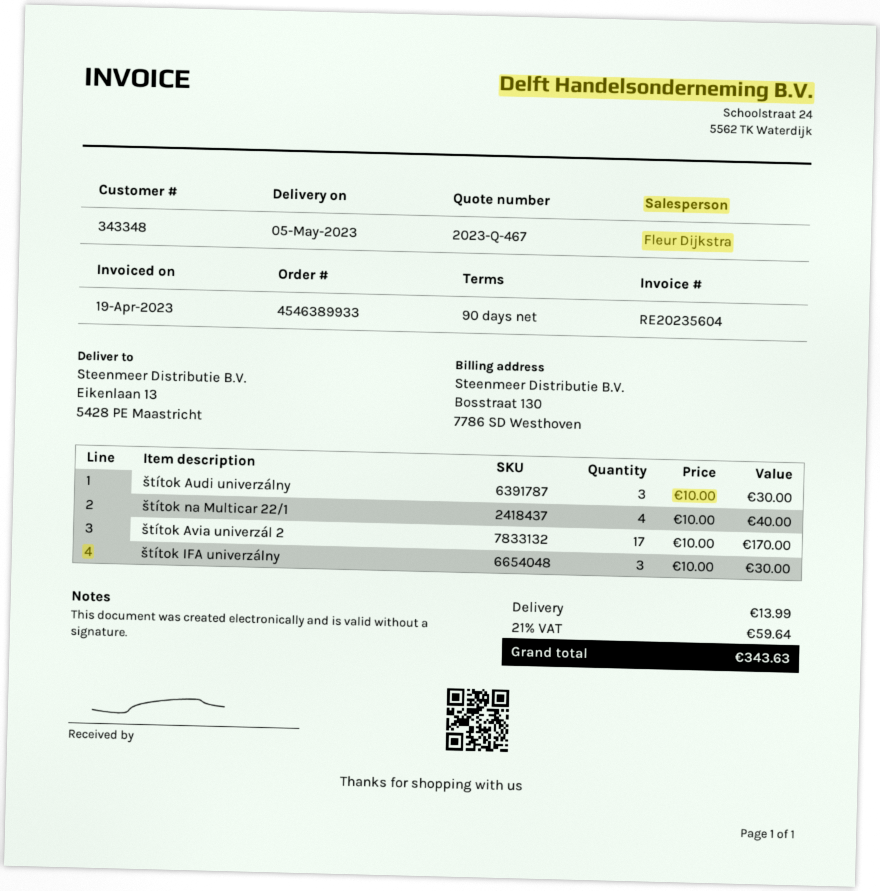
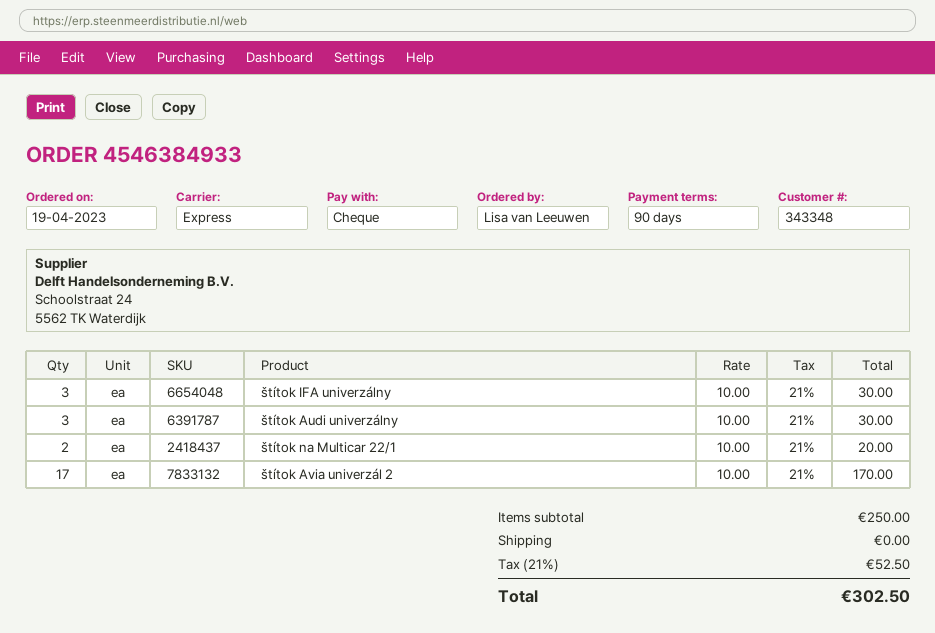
order number: 4546389933 -> 4546384933
štítok na Multicar 22/1: 4 x 10.00 = 40.00 -> 2 x 10.00 = 20.00
shipping: 13.99 -> 0.00
tax: 21% = 59.64 -> 21% = 52.50
total: 343.63 -> 302.50

